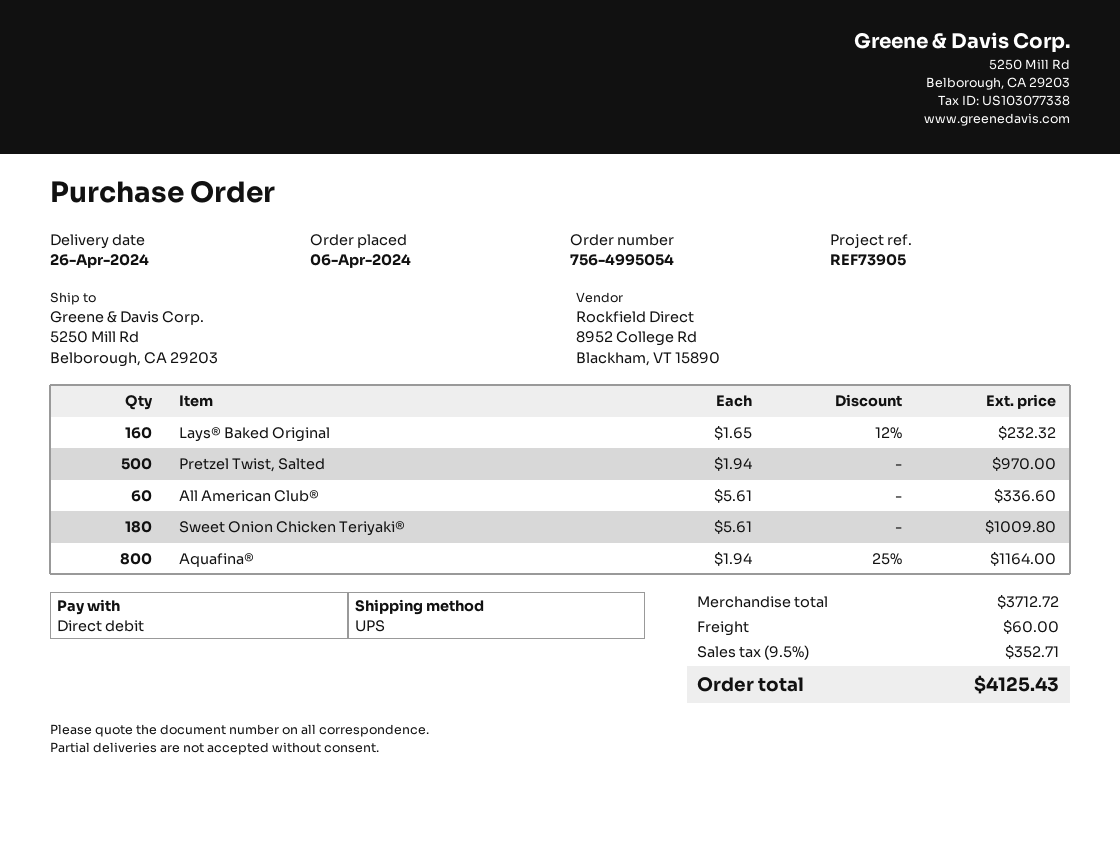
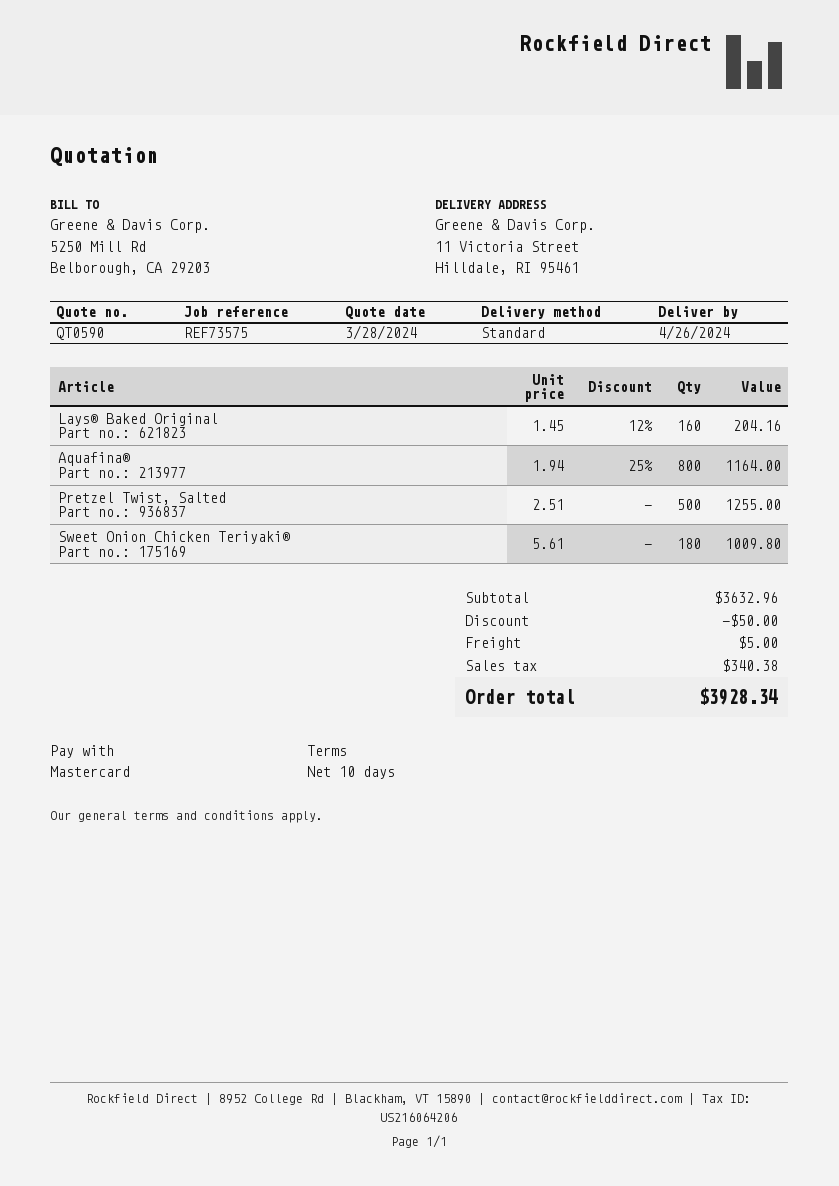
reference: REF73905 -> REF73575
payment method: direct debit -> Mastercard
shipping method: UPS -> standard
ship to: 5250 Mill Rd, Belborough, CA 29203 -> 11 Victoria Street, Hilldale, RI 95461
Lays® Baked Original: 160 x 1.65 - 12% = 232.32 -> 160 x 1.45 - 12% = 204.16
Pretzel Twist, Salted: 500 x 1.94 = 970.00 -> 500 x 2.51 = 1255.00
All American Club®: 60 x 5.61 = 336.60 -> none
subtotal: 3712.72 -> 3632.96
discount: none -> 50.00
shipping: 60.00 -> 5.00
tax: 352.71 -> 340.38
total: 4125.43 -> 3928.34

